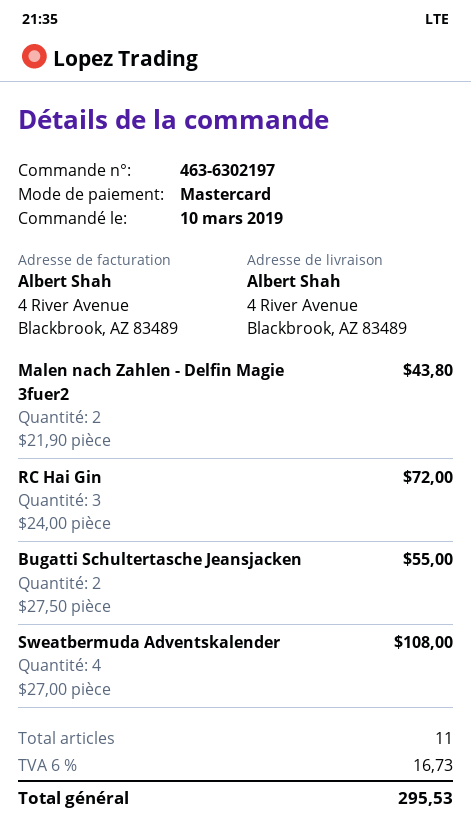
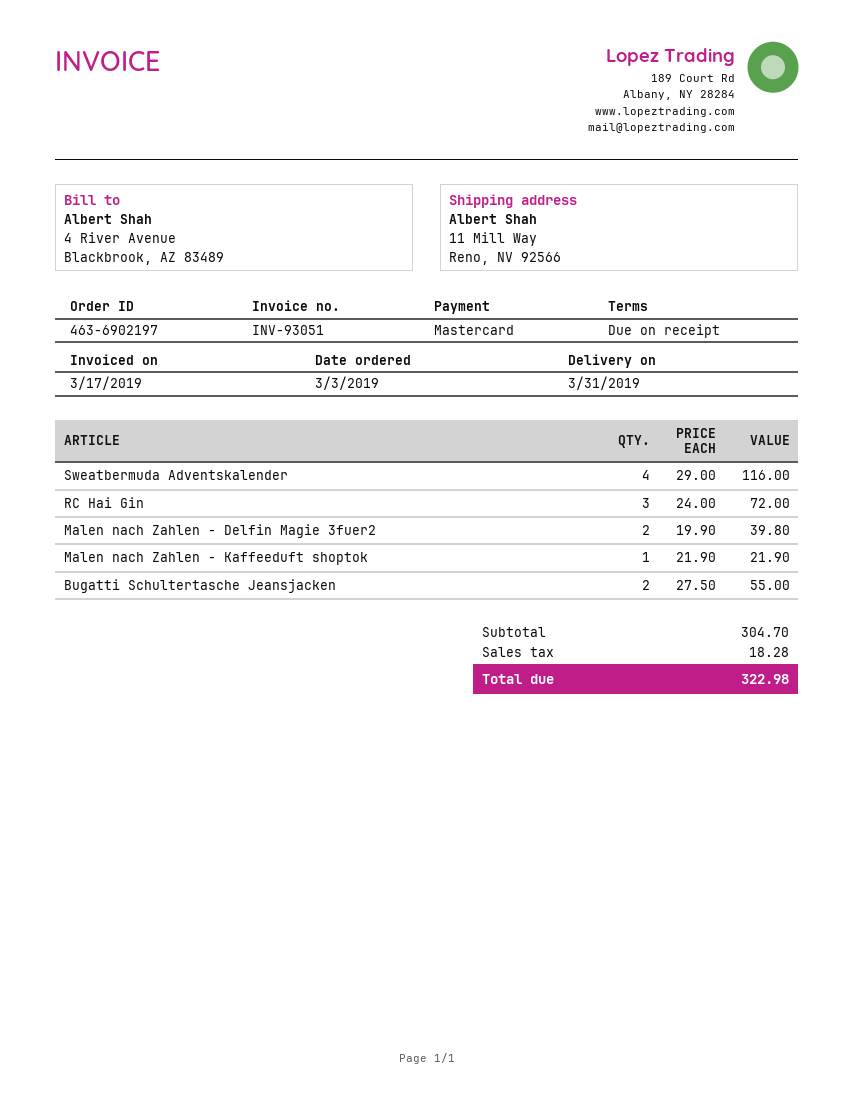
order number: 463-6302197 -> 463-6902197
order date: 2019-03-10 -> 2019-03-03
ship to: 4 River Avenue, Blackbrook, AZ 83489 -> 11 Mill Way, Reno, NV 92566
Malen nach Zahlen - Delfin Magie 3fuer2: 2 x 21.90 = 43.80 -> 2 x 19.90 = 39.80
Sweatbermuda Adventskalender: 4 x 27.00 = 108.00 -> 4 x 29.00 = 116.00
Malen nach Zahlen - Kaffeeduft shoptok: none -> 1 x 21.90 = 21.90
tax: 16.73 -> 18.28
total: 295.53 -> 322.98

